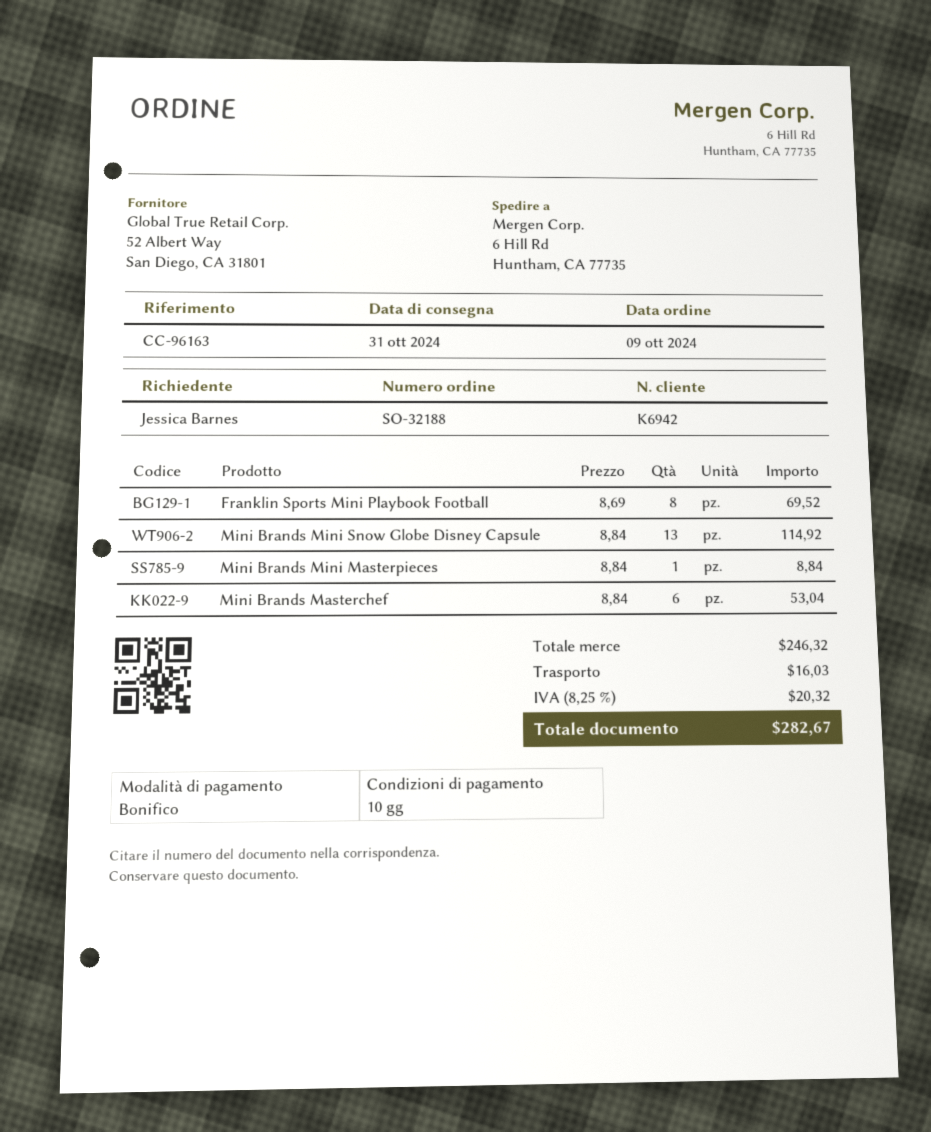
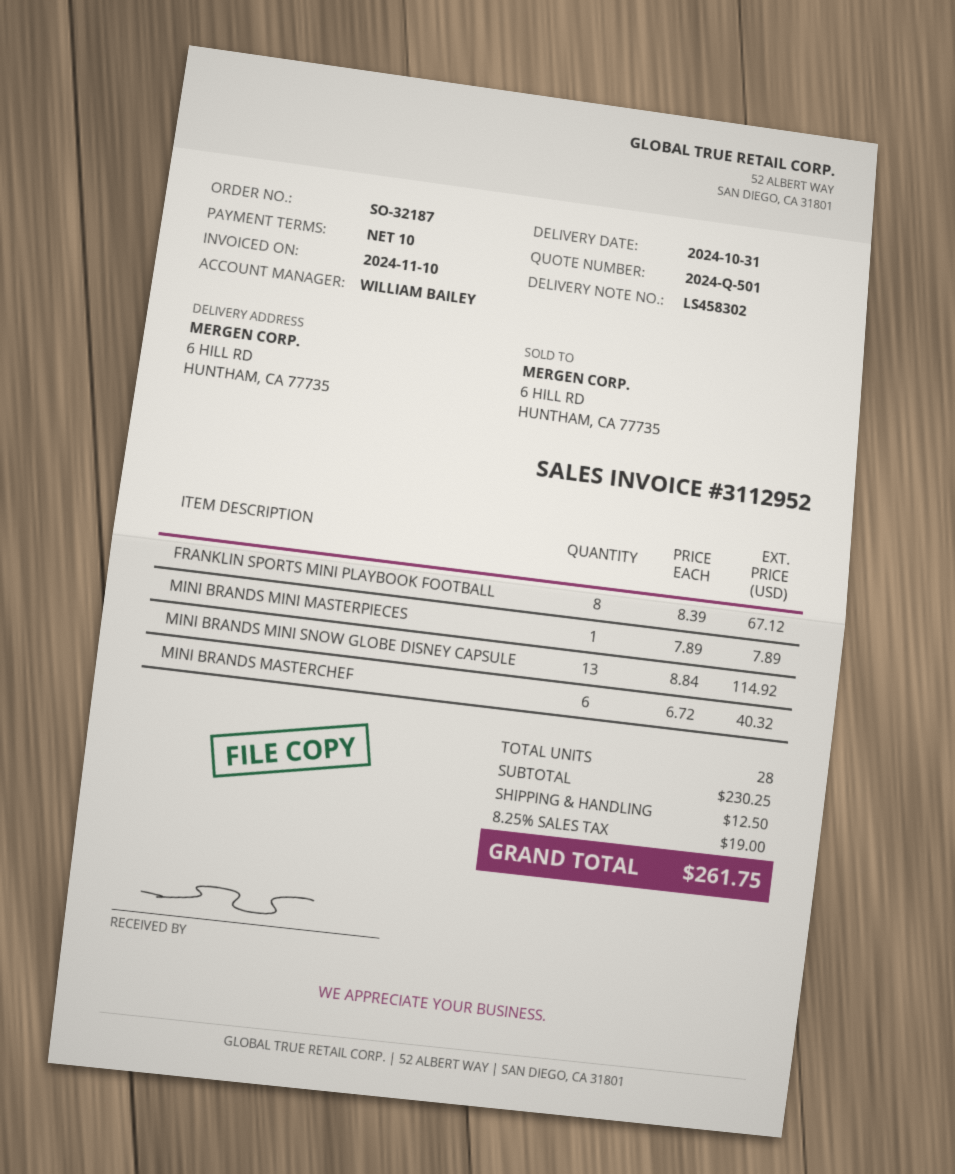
order number: SO-32188 -> SO-32187
Franklin Sports Mini Playbook Football: 8 x 8.69 = 69.52 -> 8 x 8.39 = 67.12
Mini Brands Mini Masterpieces: 1 x 8.84 = 8.84 -> 1 x 7.89 = 7.89
Mini Brands Masterchef: 6 x 8.84 = 53.04 -> 6 x 6.72 = 40.32
subtotal: 246.32 -> 230.25
shipping: 16.03 -> 12.50
tax: 8.25% = 20.32 -> 8.25% = 19.00
total: 282.67 -> 261.75

